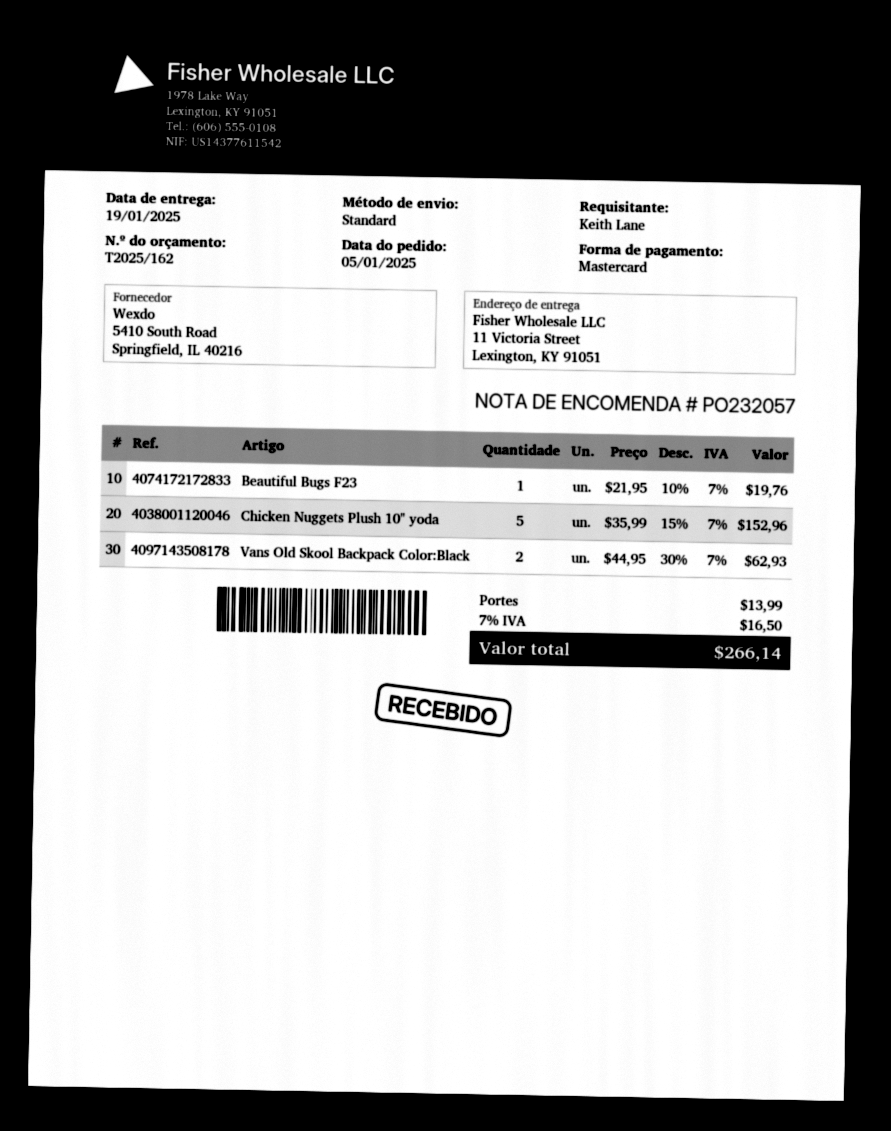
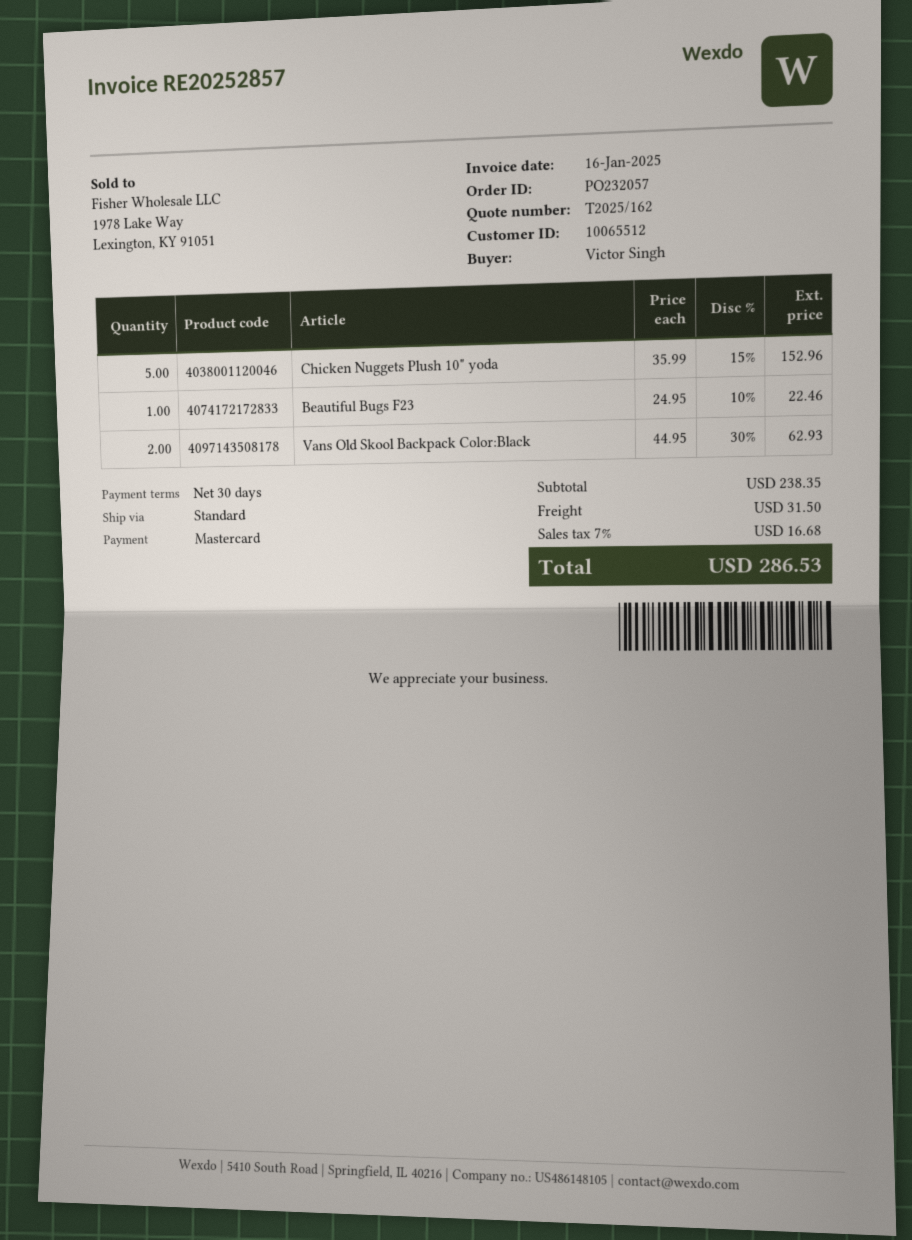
ordered by: Keith Lane -> Victor Singh
Beautiful Bugs F23: 1 x 21.95 - 10% = 19.76 -> 1 x 24.95 - 10% = 22.46
shipping: 13.99 -> 31.50
tax: 7% = 16.50 -> 7% = 16.68
total: 266.14 -> 286.53

